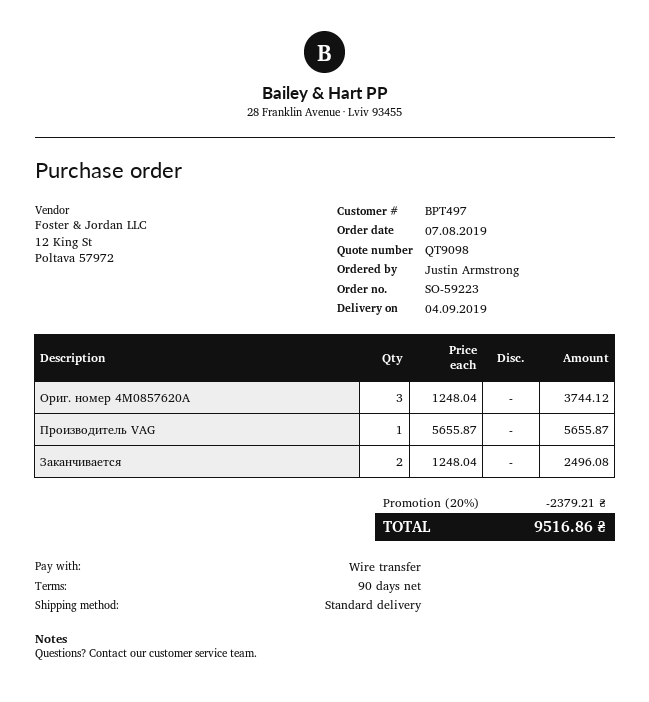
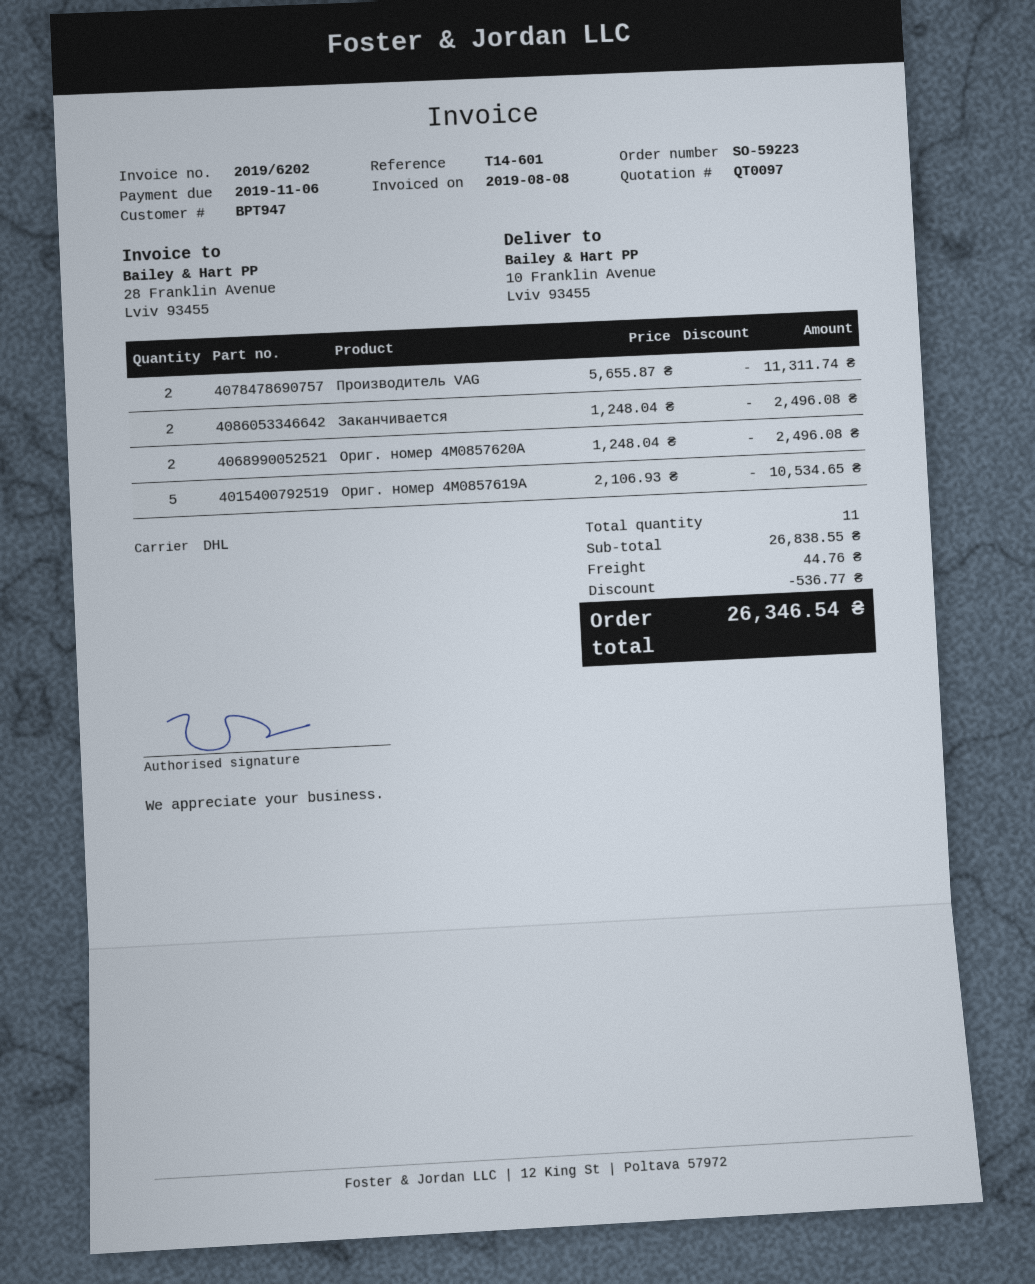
quote number: QT9098 -> QT0097
customer number: BPT497 -> BPT947
shipping method: standard -> DHL
Ориг. номер 4M0857620A: 3 x 1248.04 = 3744.12 -> 2 x 1248.04 = 2496.08
Производитель VAG: 1 x 5655.87 = 5655.87 -> 2 x 5655.87 = 11311.74
Ориг. номер 4M0857619A: none -> 5 x 2106.93 = 10534.65
discount: 2379.21 -> 536.77
shipping: none -> 44.76
total: 9516.86 -> 26346.54

